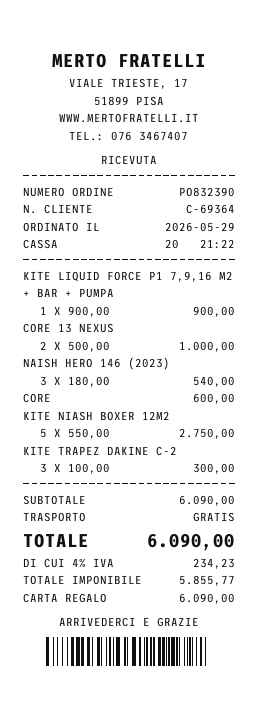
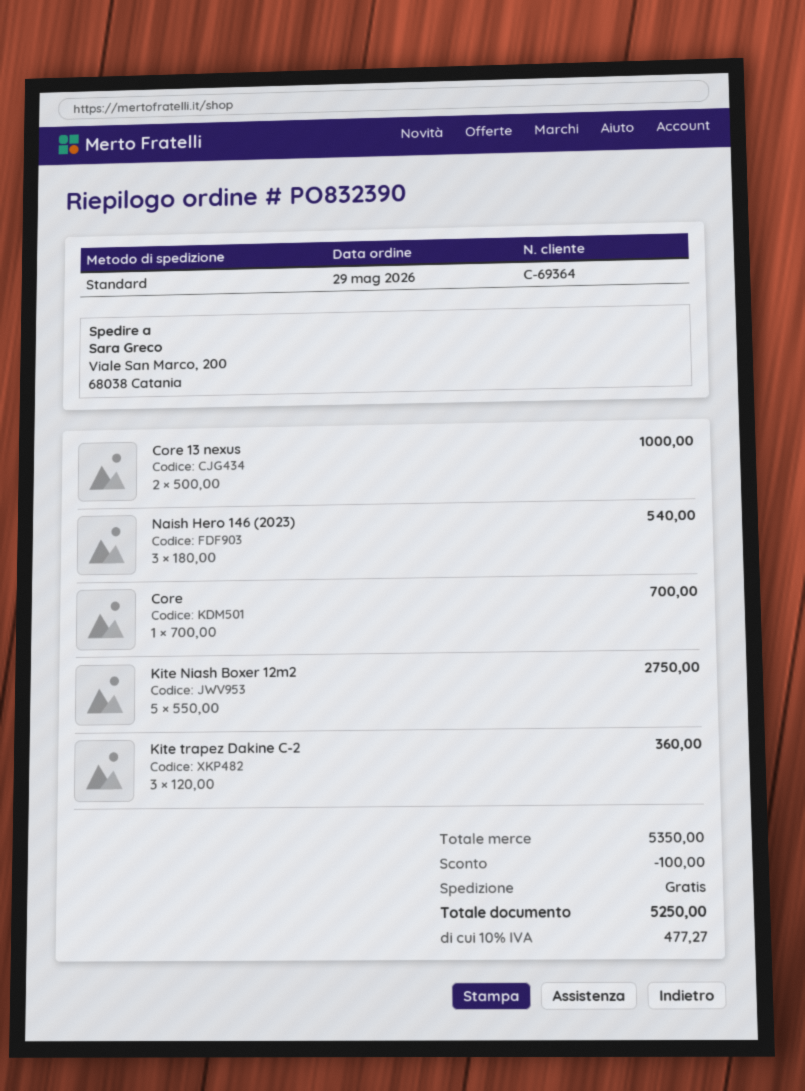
KITE LIQUID FORCE P1 7,9,16 M2 + BAR + PUMPA: 1 x 900.00 = 900.00 -> none
CORE: 1 x 600.00 = 600.00 -> 1 x 700.00 = 700.00
KITE TRAPEZ DAKINE C-2: 3 x 100.00 = 300.00 -> 3 x 120.00 = 360.00
subtotal: 6090.00 -> 5350.00
discount: none -> 100.00
tax: 4% = 234.23 -> 10% = 477.27
total: 6090.00 -> 5250.00

